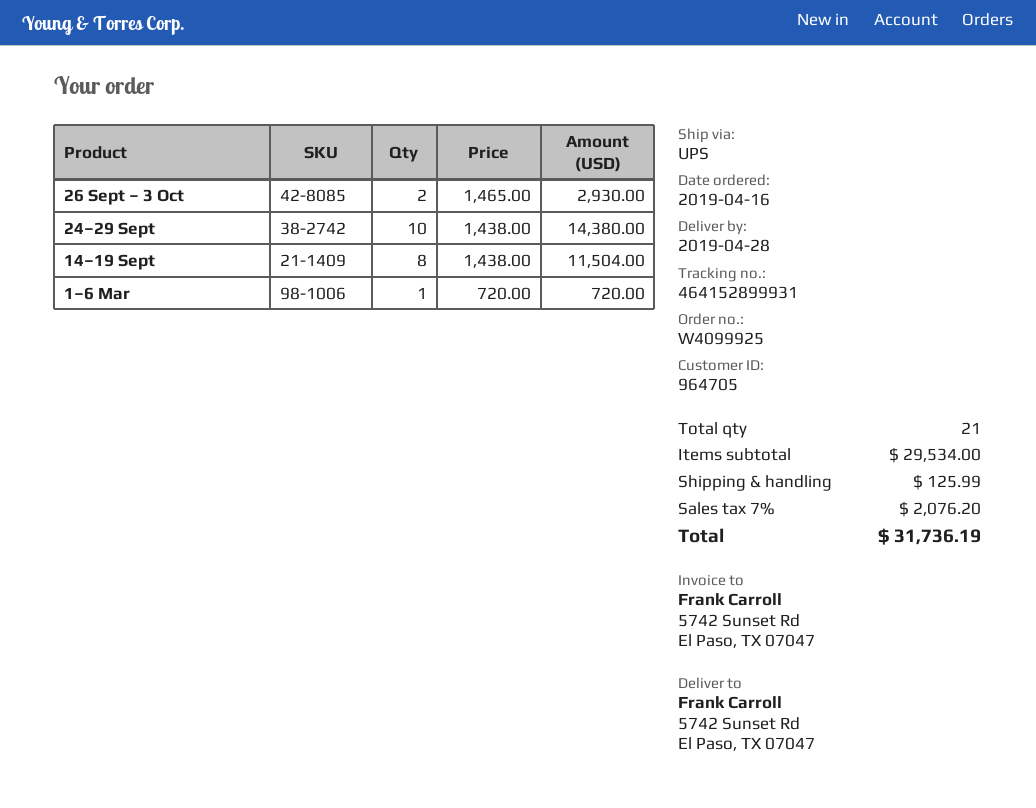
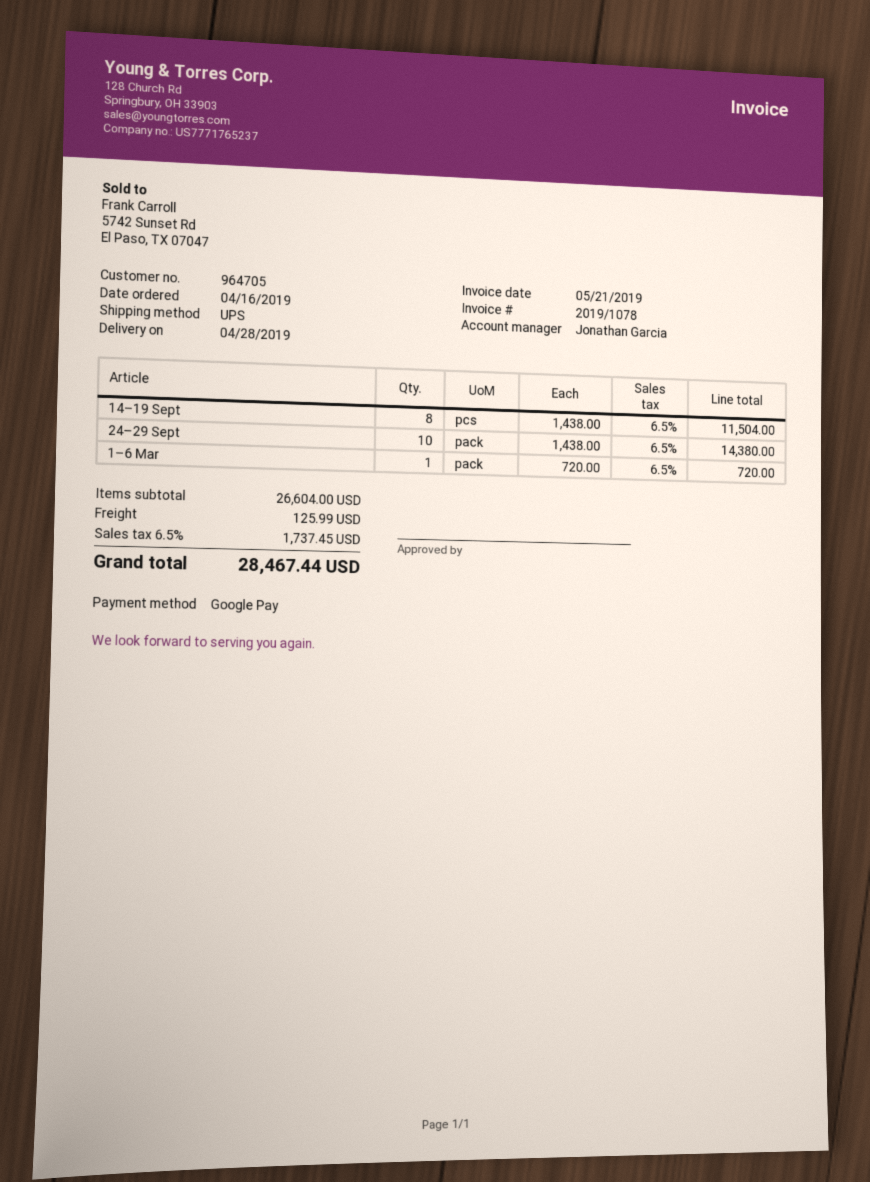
26 Sept – 3 Oct: 2 x 1465.00 = 2930.00 -> none
subtotal: 29534.00 -> 26604.00
tax: 7% = 2076.20 -> 6.5% = 1737.45
total: 31736.19 -> 28467.44

